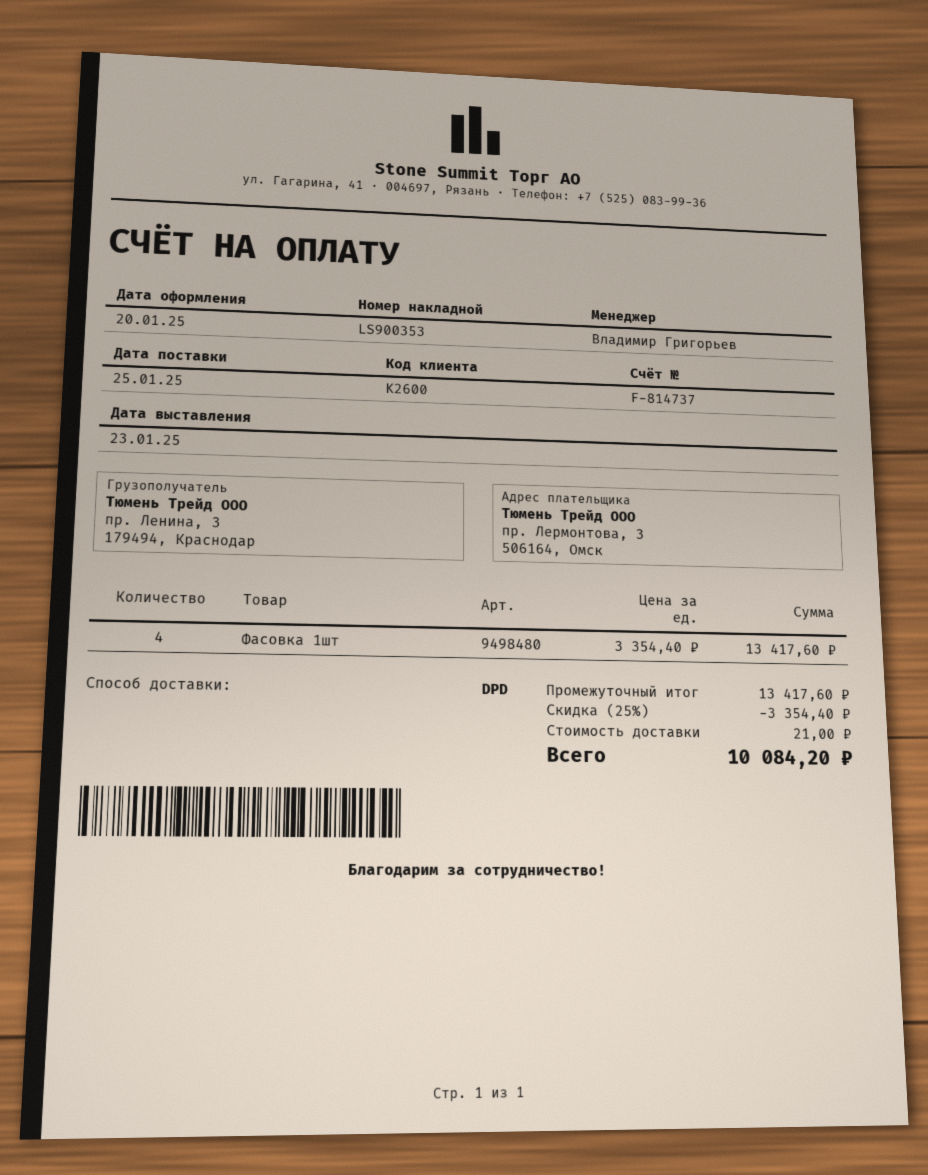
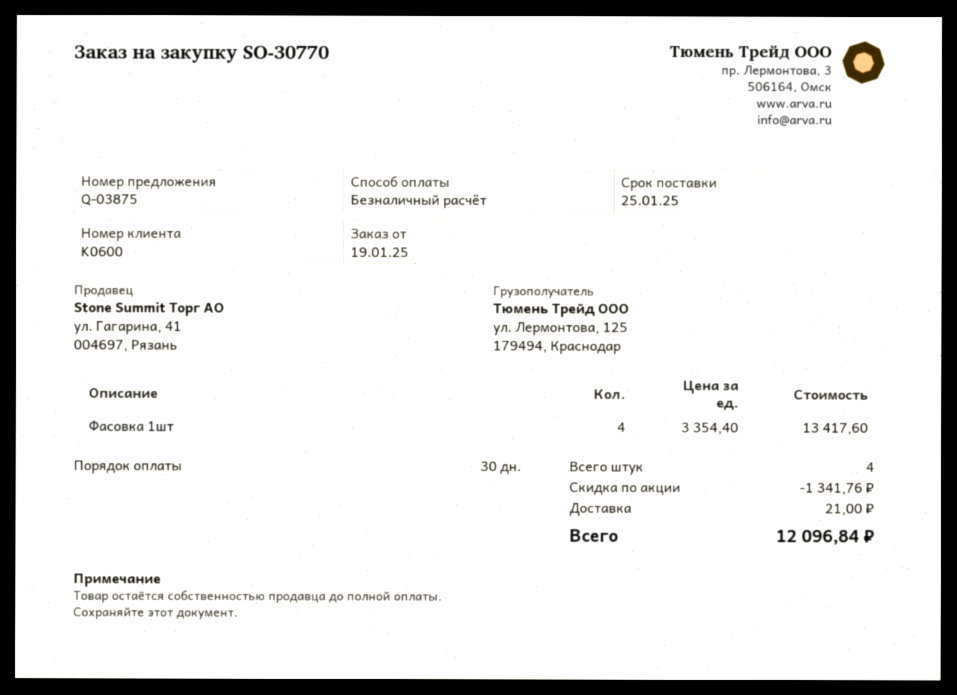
order date: 2025-01-20 -> 2025-01-19
customer number: K2600 -> K0600
ship to: пр. Ленина, 3, 179494, Краснодар -> ул. Лермонтова, 125, 179494, Краснодар
discount: 3354.40 -> 1341.76
total: 10084.20 -> 12096.84

